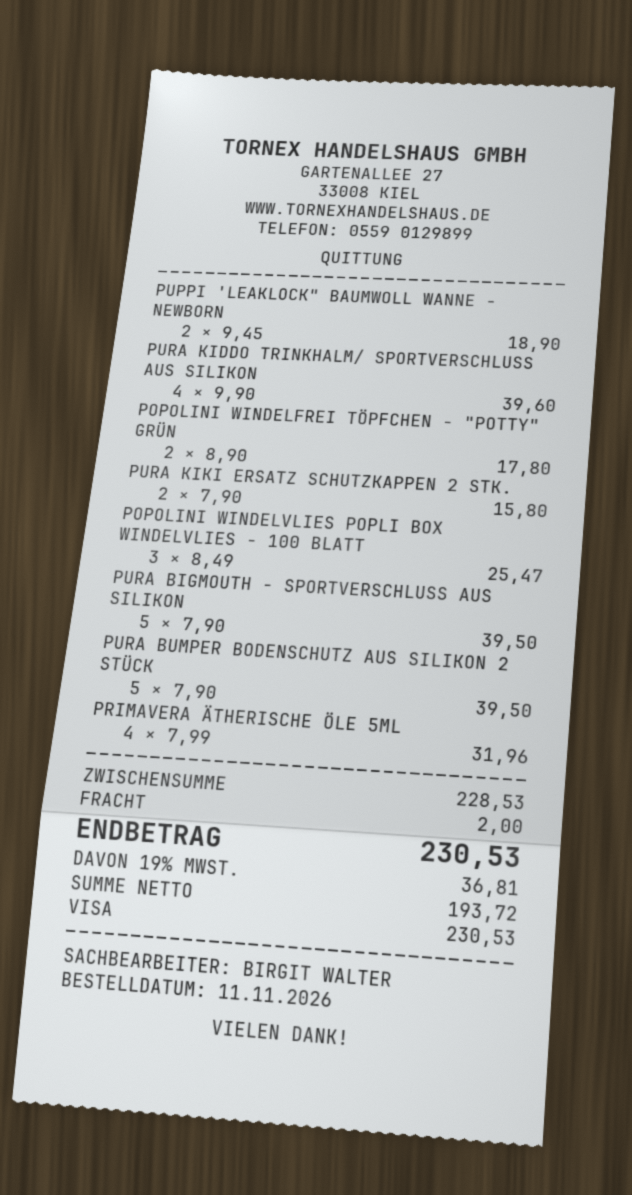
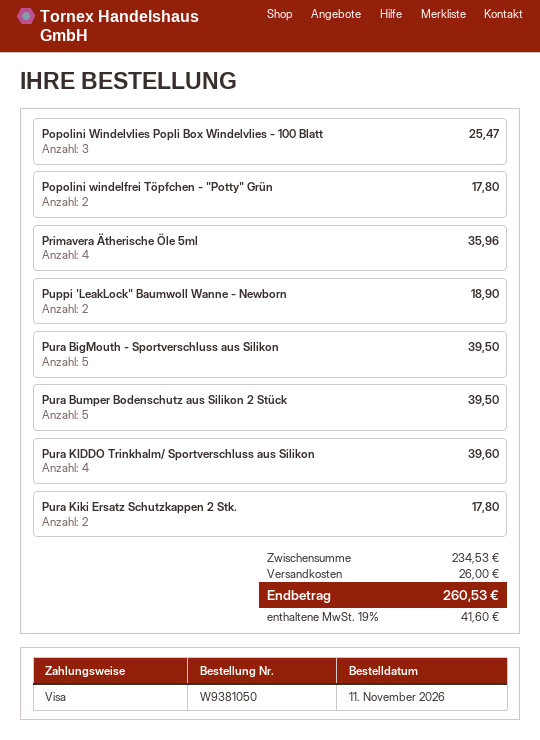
PURA KIKI ERSATZ SCHUTZKAPPEN 2 STK.: 2 for 15.80 -> 2 for 17.80
PRIMAVERA ÄTHERISCHE ÖLE 5ML: 4 for 31.96 -> 4 for 35.96
subtotal: 228.53 -> 234.53
shipping: 2.00 -> 26.00
tax: 19% = 36.81 -> 19% = 41.60
total: 230.53 -> 260.53

